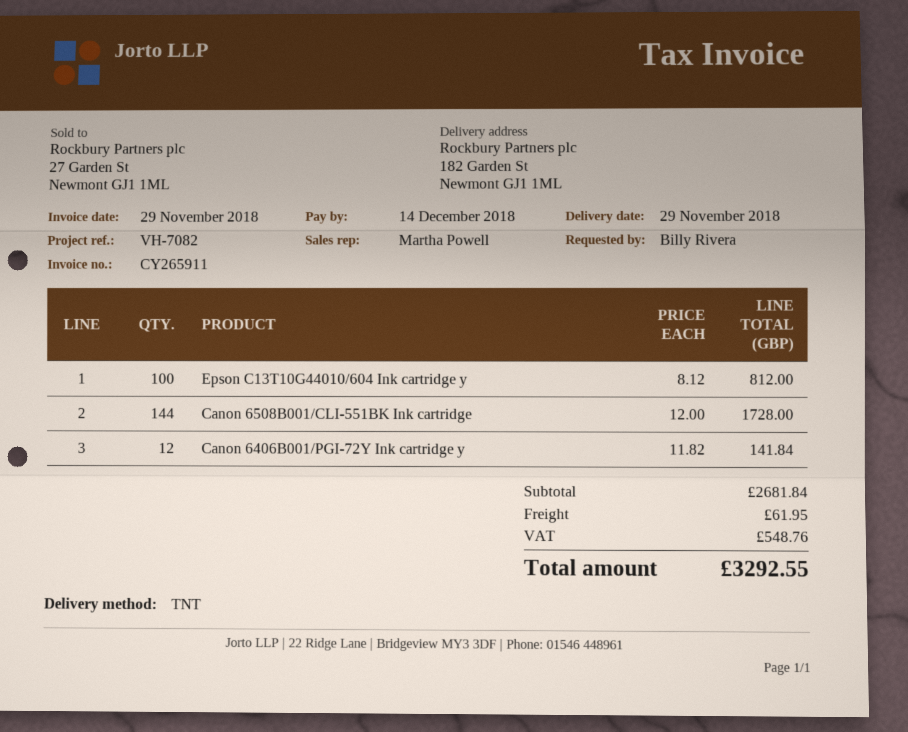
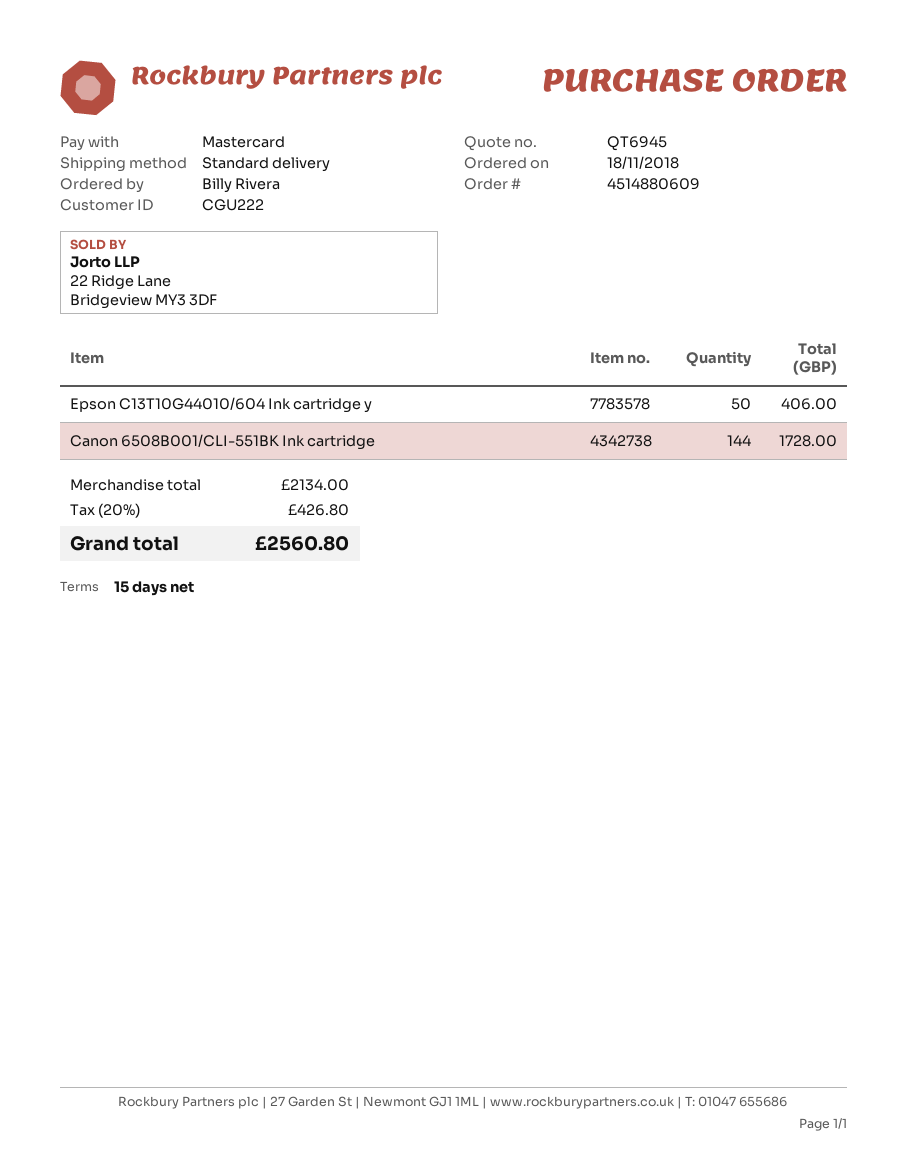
shipping method: TNT -> standard
Epson C13T10G44010/604 Ink cartridge y: 100 for 812.00 -> 50 for 406.00
Canon 6406B001/PGI-72Y Ink cartridge y: 12 for 141.84 -> none
subtotal: 2681.84 -> 2134.00
shipping: 61.95 -> none
tax: 548.76 -> 426.80
total: 3292.55 -> 2560.80

